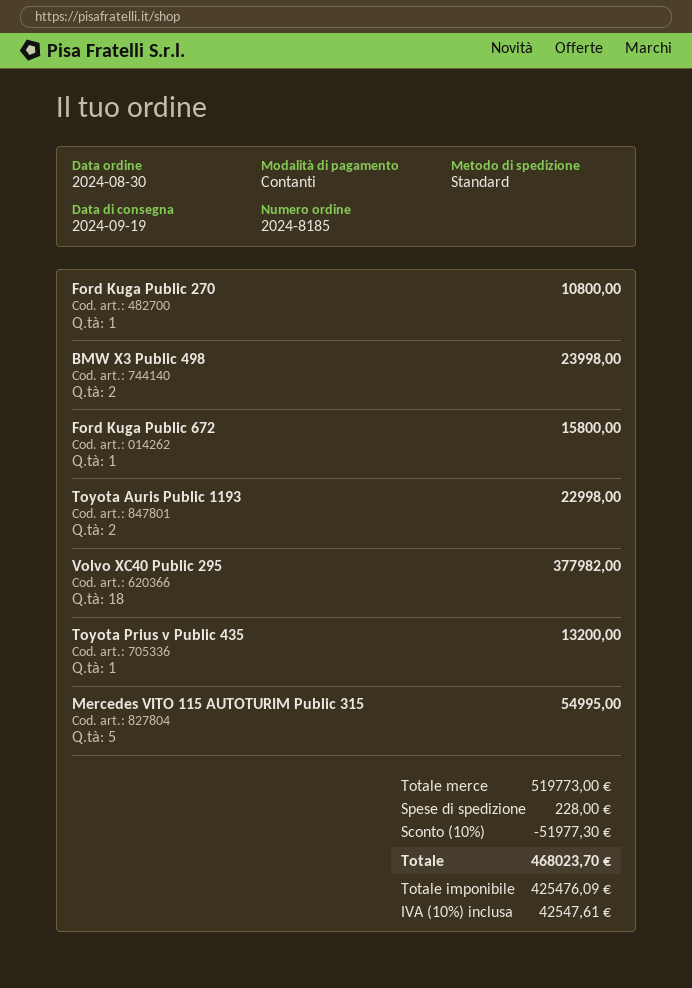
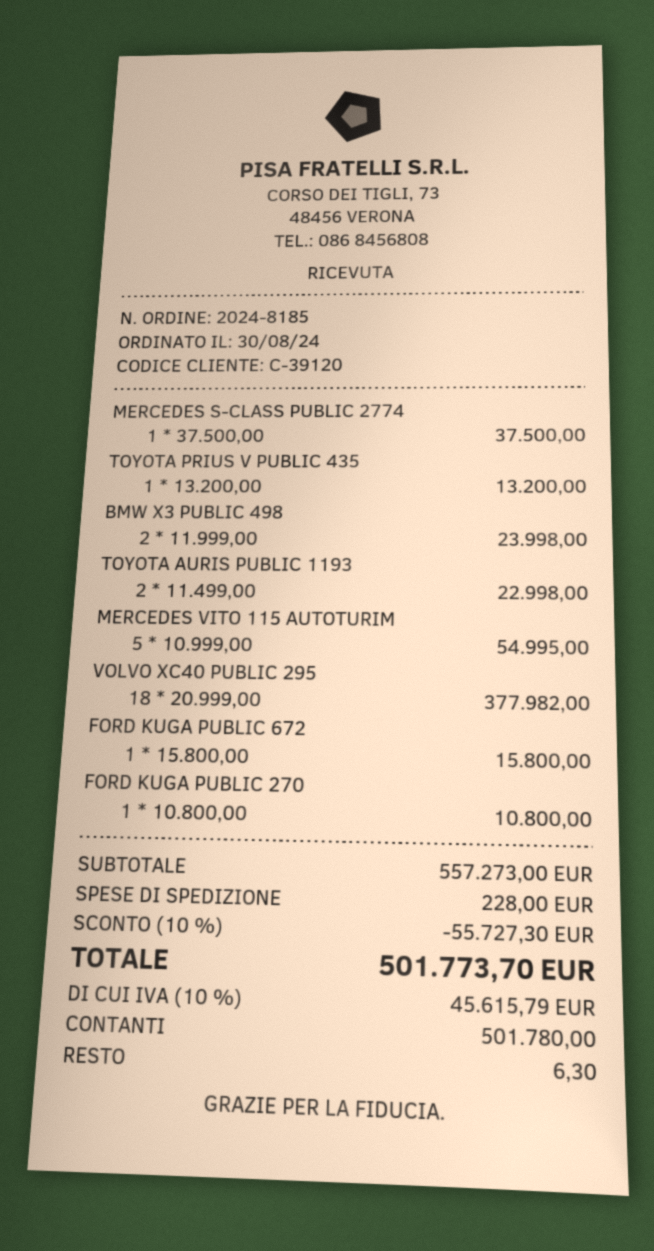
MERCEDES S-CLASS PUBLIC 2774: none -> 1 for 37500.00
subtotal: 519773.00 -> 557273.00
discount: 10% = 51977.30 -> 10% = 55727.30
tax: 10% = 42547.61 -> 10% = 45615.79
total: 468023.70 -> 501773.70

